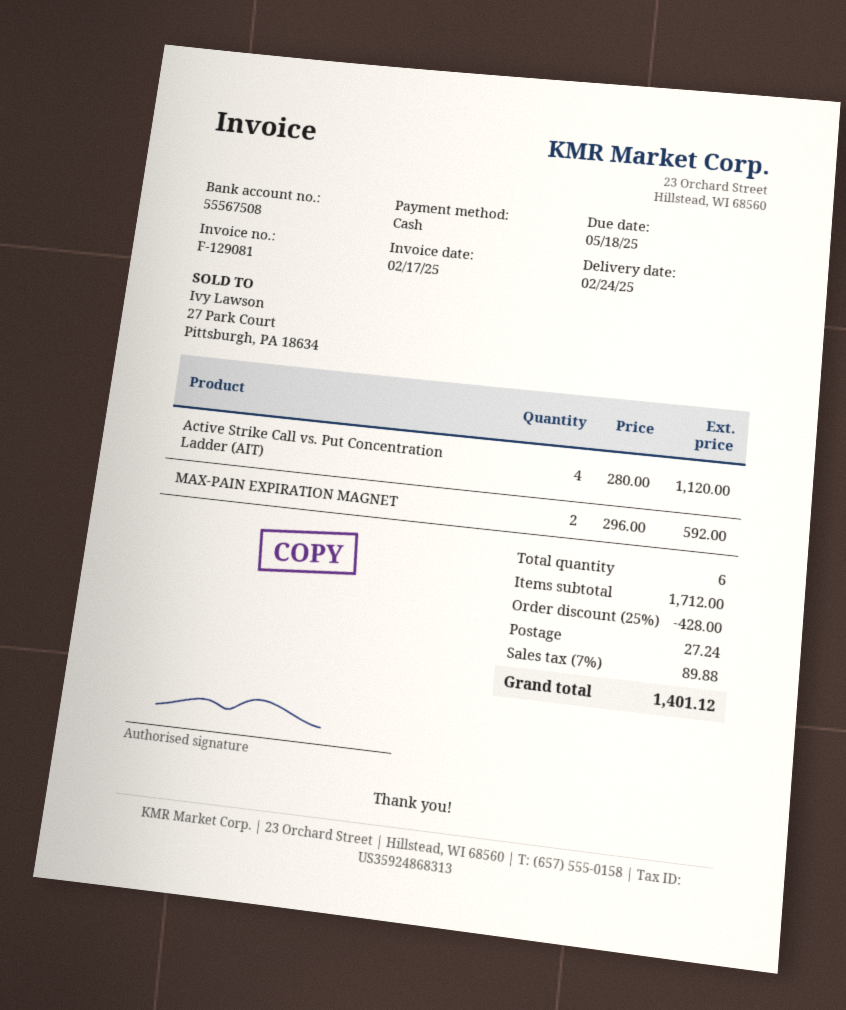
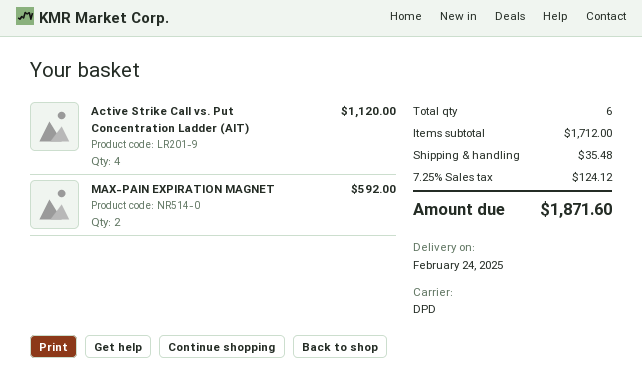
discount: 25% = 428.00 -> none
shipping: 27.24 -> 35.48
tax: 7% = 89.88 -> 7.25% = 124.12
total: 1401.12 -> 1871.60

